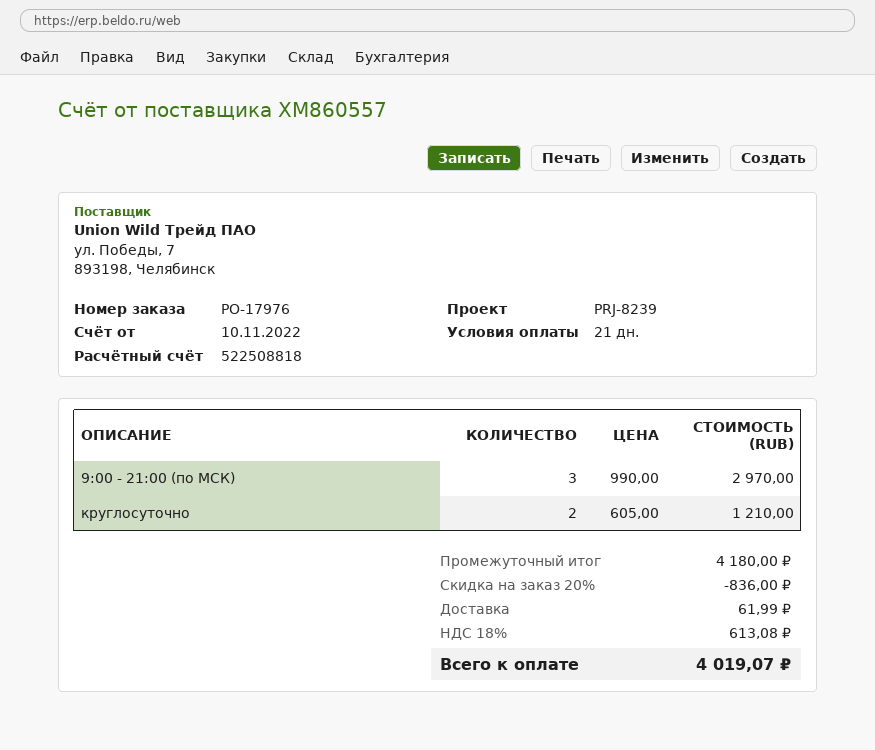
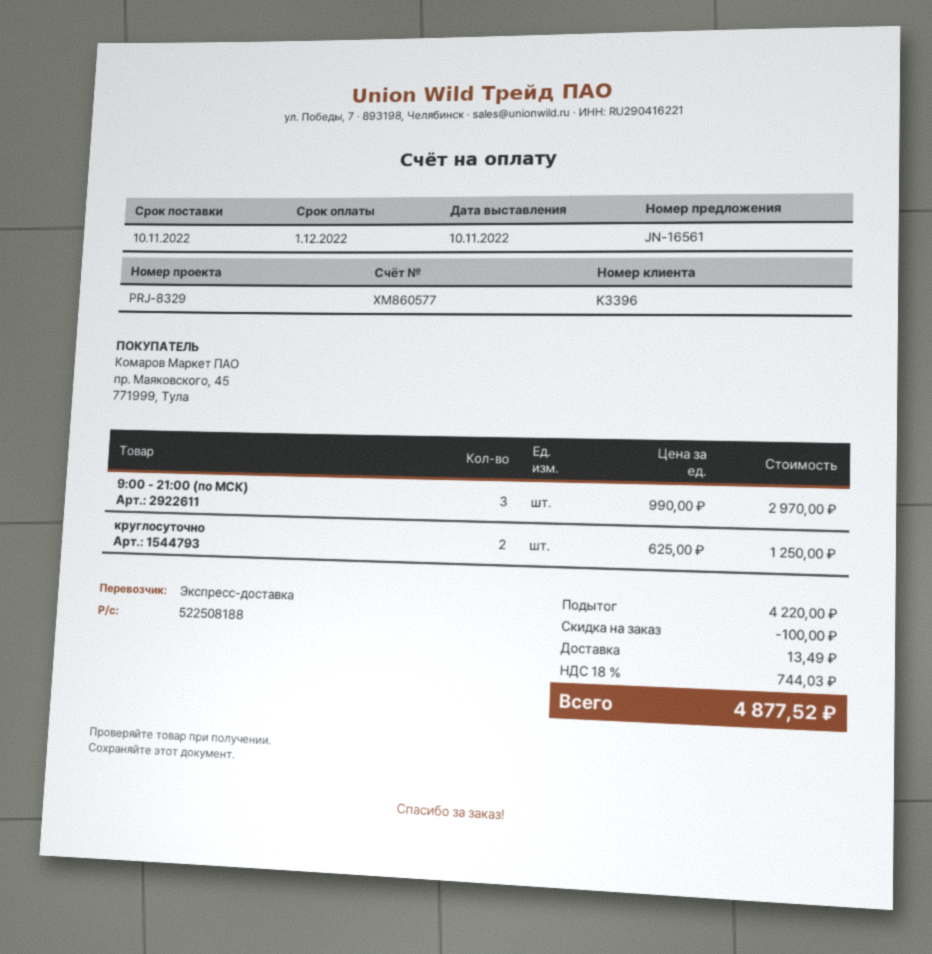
invoice number: XM860557 -> XM860577
reference: PRJ-8239 -> PRJ-8329
bank account: 522508818 -> 522508188
круглосуточно: 2 x 605.00 = 1210.00 -> 2 x 625.00 = 1250.00
subtotal: 4180.00 -> 4220.00
discount: 836.00 -> 100.00
shipping: 61.99 -> 13.49
tax: 18% = 613.08 -> 18% = 744.03
total: 4019.07 -> 4877.52

